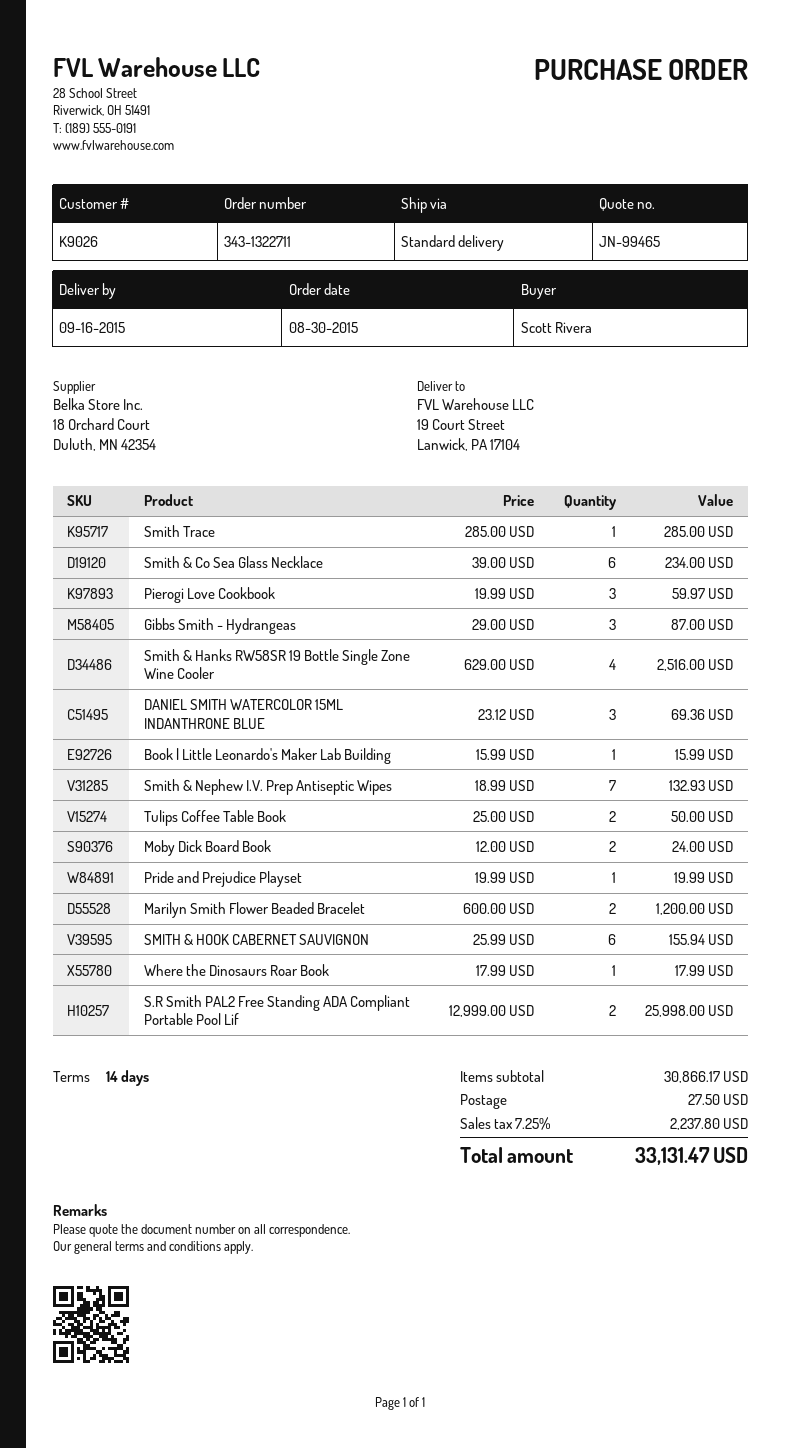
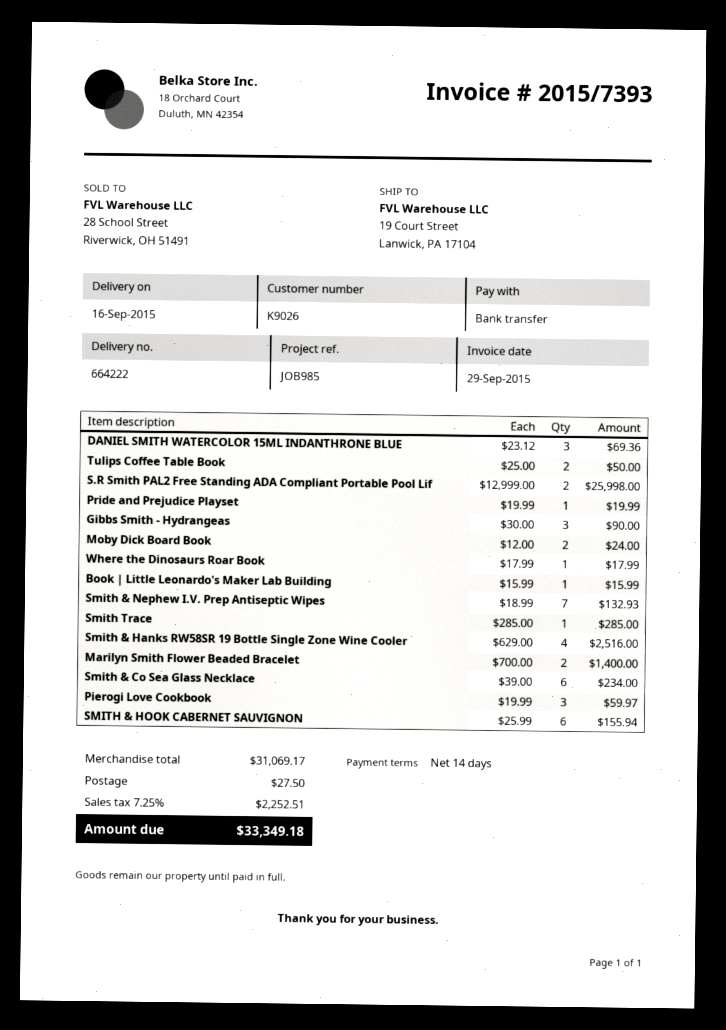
Gibbs Smith - Hydrangeas: 3 x 29.00 = 87.00 -> 3 x 30.00 = 90.00
Marilyn Smith Flower Beaded Bracelet: 2 x 600.00 = 1200.00 -> 2 x 700.00 = 1400.00
subtotal: 30866.17 -> 31069.17
tax: 7.25% = 2237.80 -> 7.25% = 2252.51
total: 33131.47 -> 33349.18

